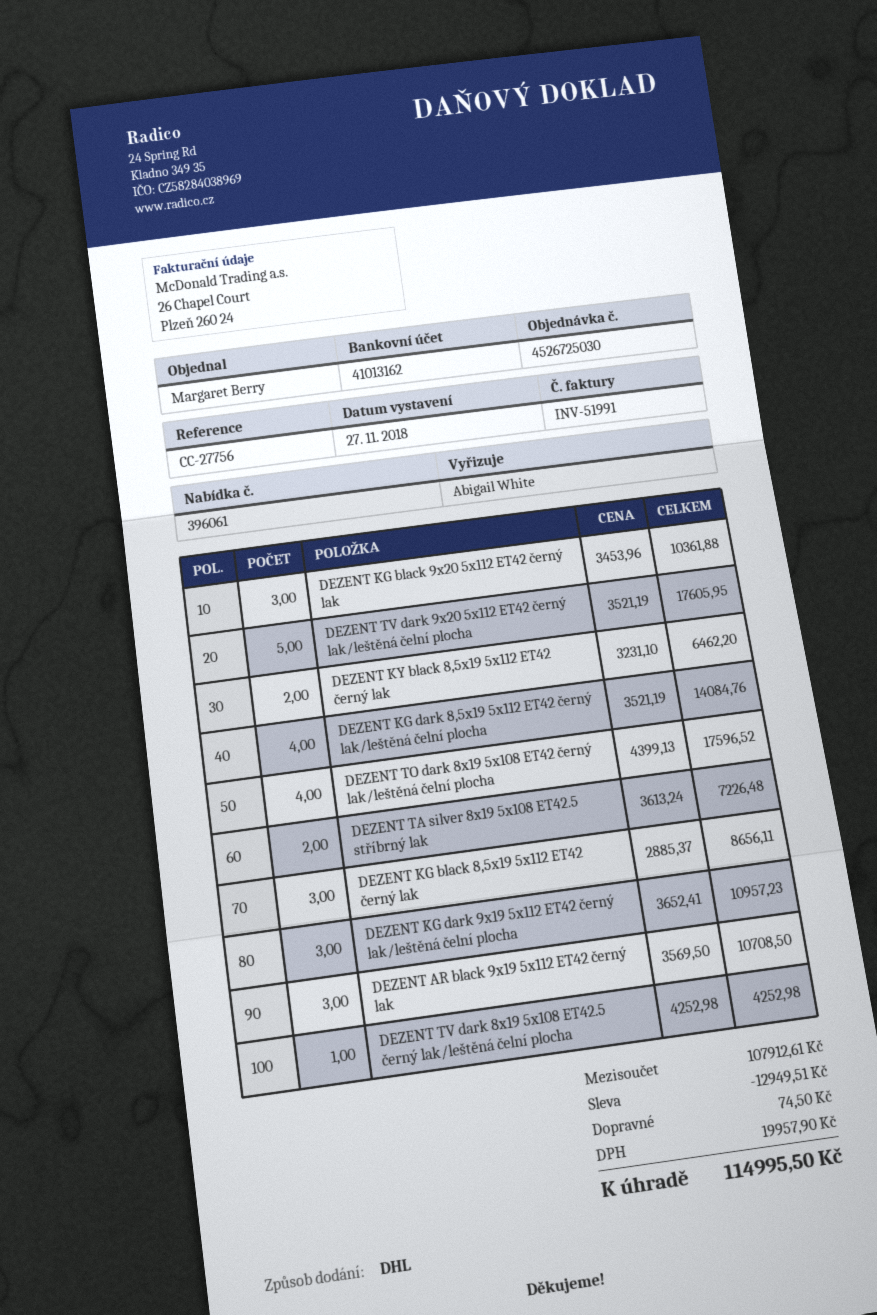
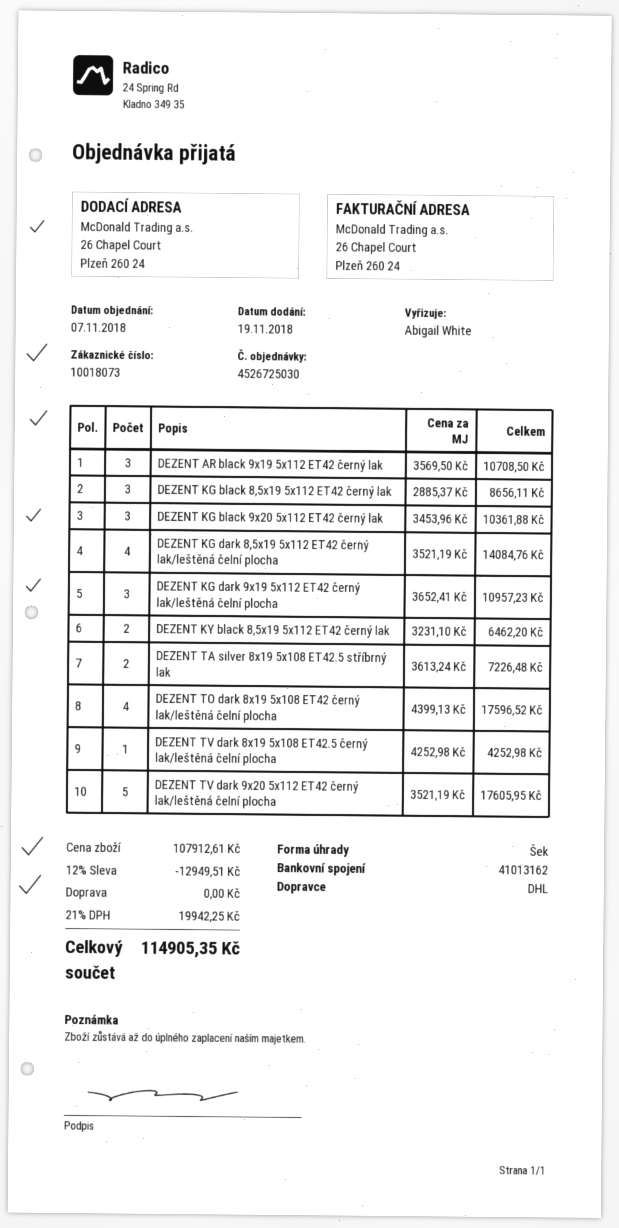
shipping: 74.50 -> 0.00
tax: 19957.90 -> 19942.25
total: 114995.50 -> 114905.35

